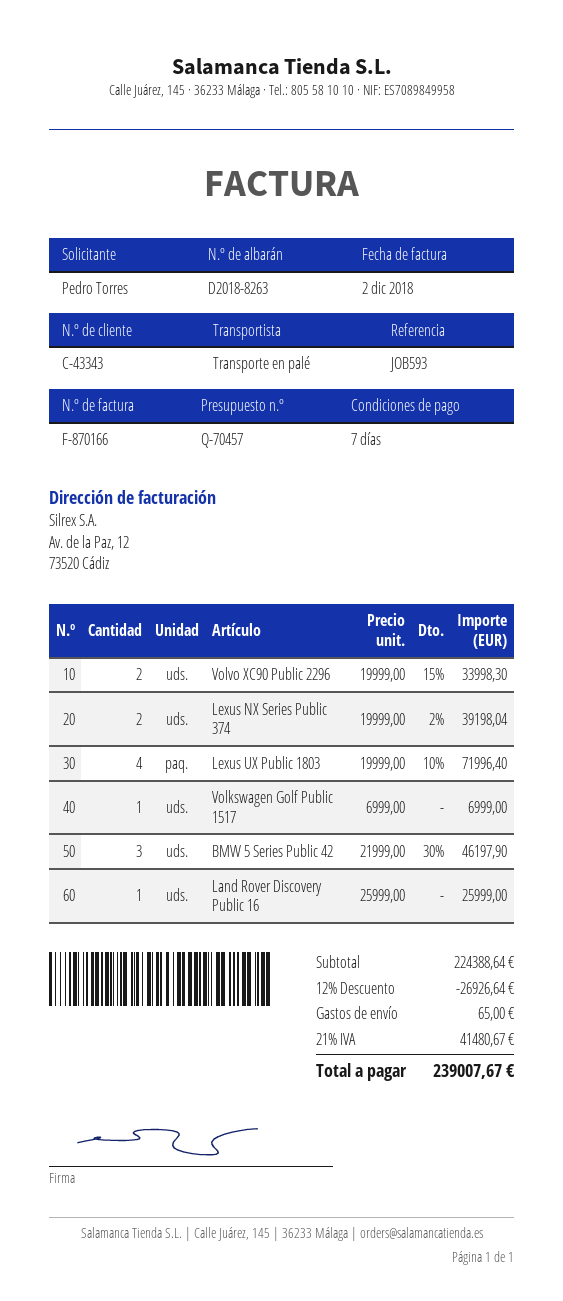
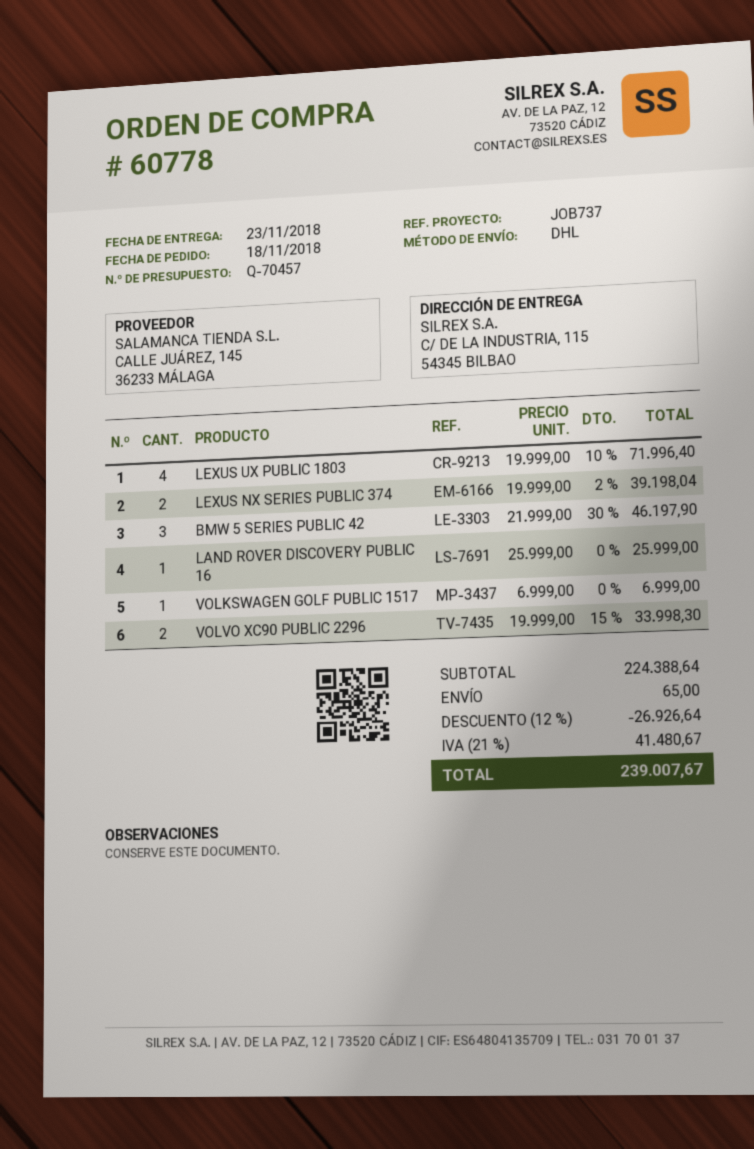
reference: JOB593 -> JOB737
shipping method: pallet freight -> DHL

